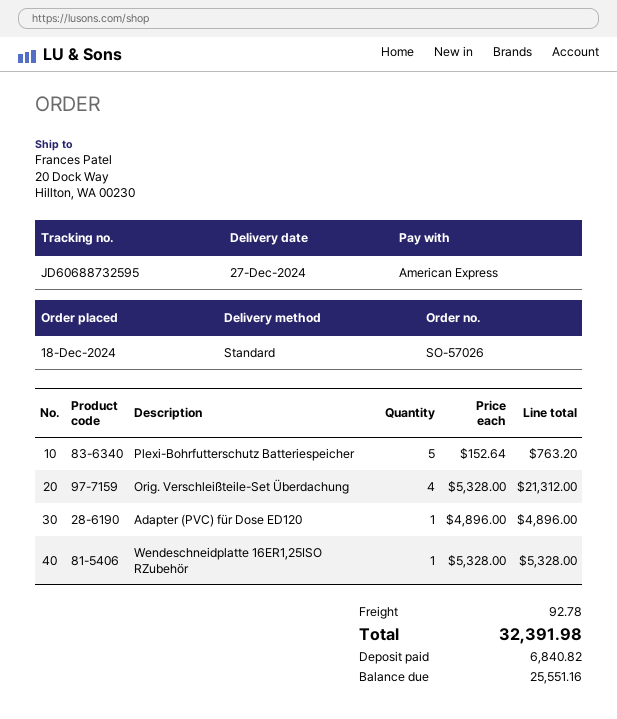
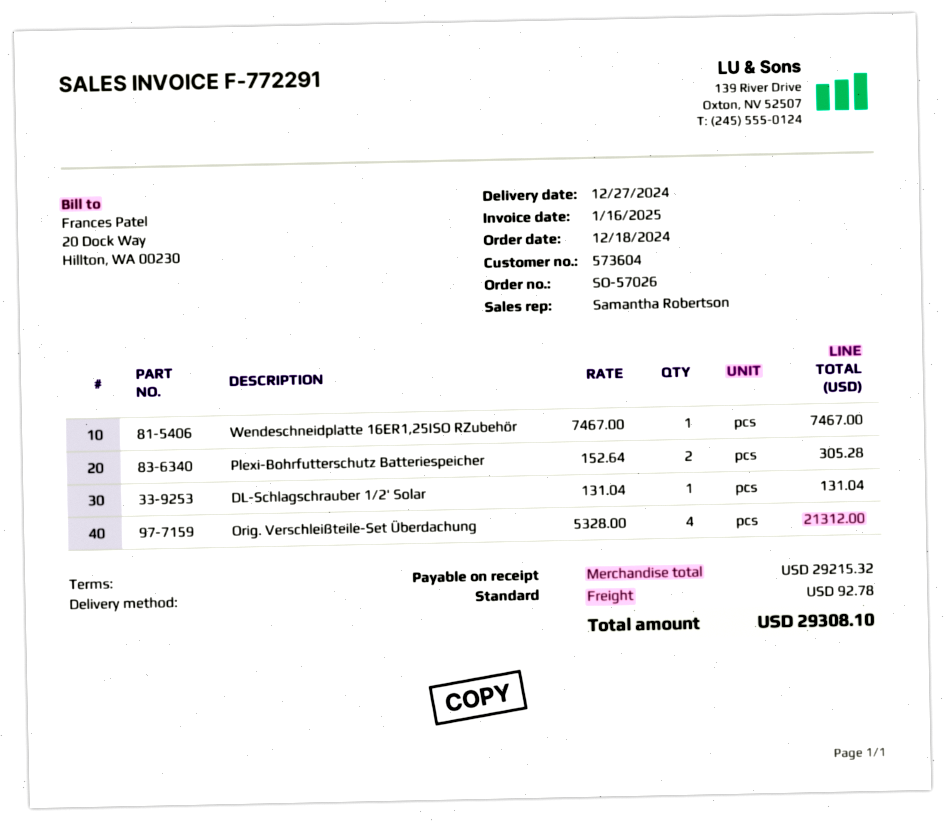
Plexi-Bohrfutterschutz Batteriespeicher: 5 x 152.64 = 763.20 -> 2 x 152.64 = 305.28
Adapter (PVC) für Dose ED120: 1 x 4896.00 = 4896.00 -> none
Wendeschneidplatte 16ER1,25ISO RZubehör: 1 x 5328.00 = 5328.00 -> 1 x 7467.00 = 7467.00
DL-Schlagschrauber 1/2' Solar: none -> 1 x 131.04 = 131.04
total: 32391.98 -> 29308.10

